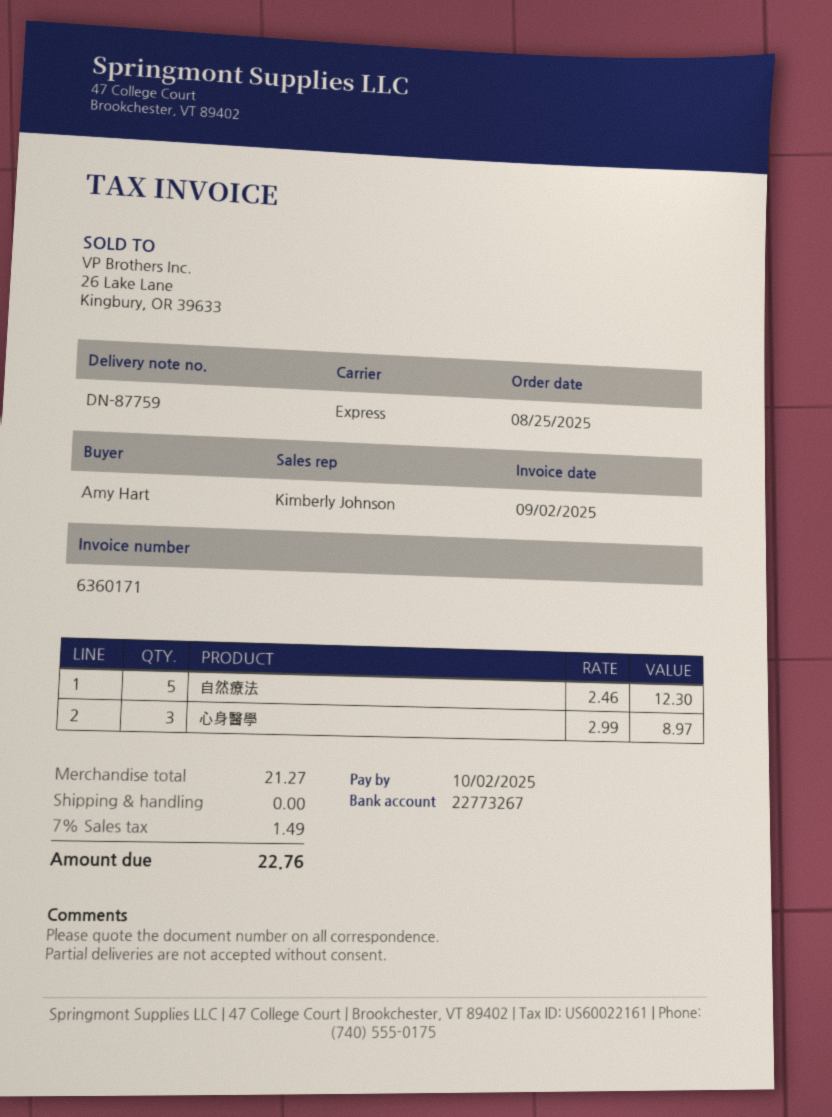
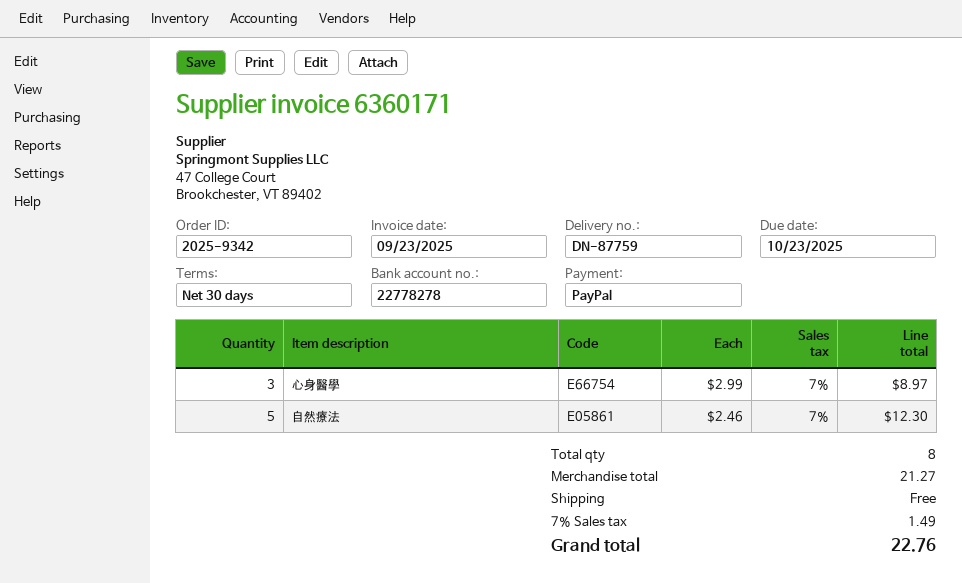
invoice date: 2025-09-02 -> 2025-09-23
due date: 2025-10-02 -> 2025-10-23
bank account: 22773267 -> 22778278

